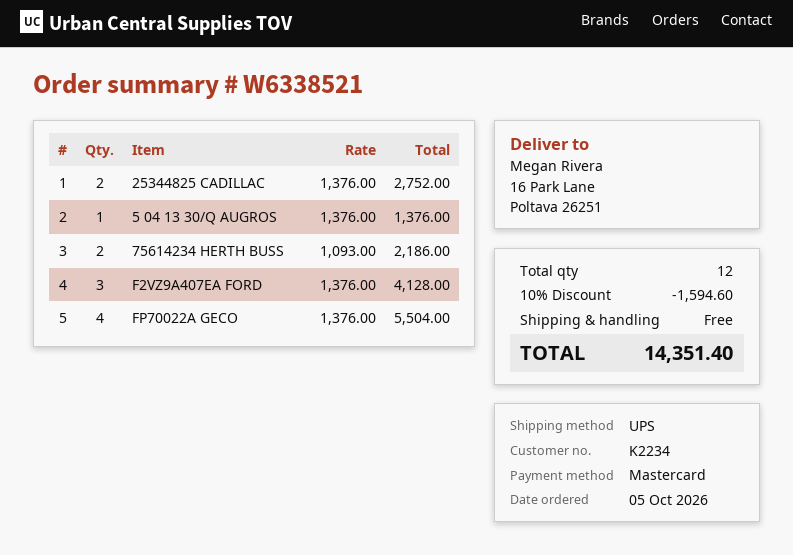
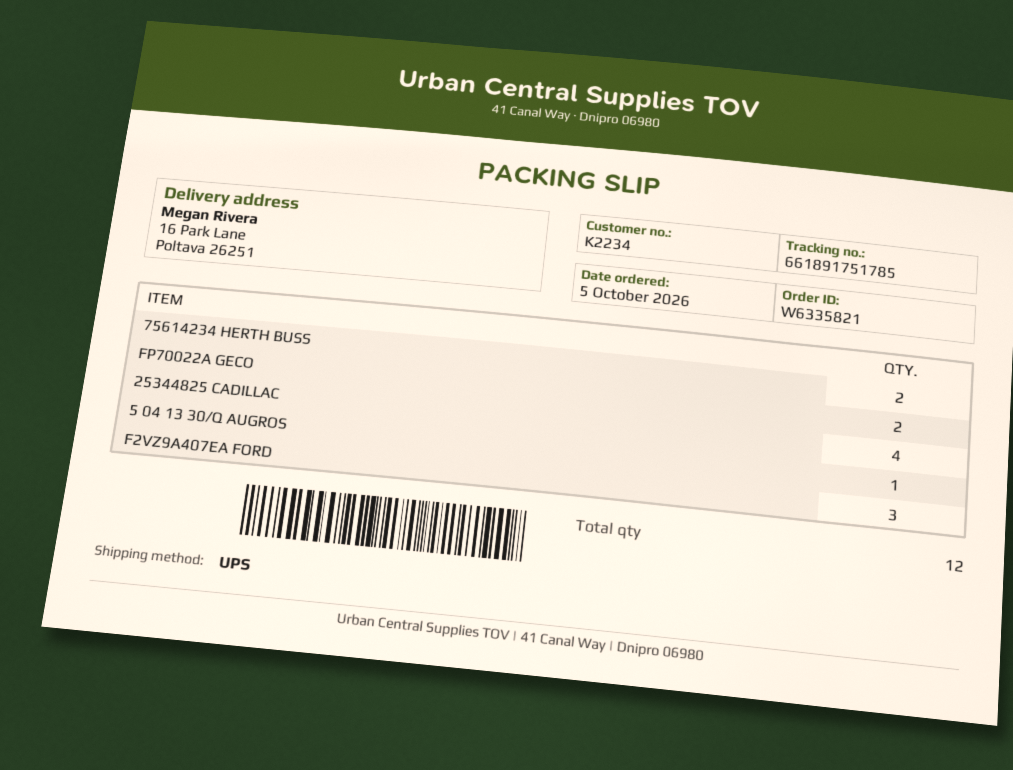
order number: W6338521 -> W6335821
25344825 CADILLAC: 2 -> 4
FP70022A GECO: 4 -> 2

